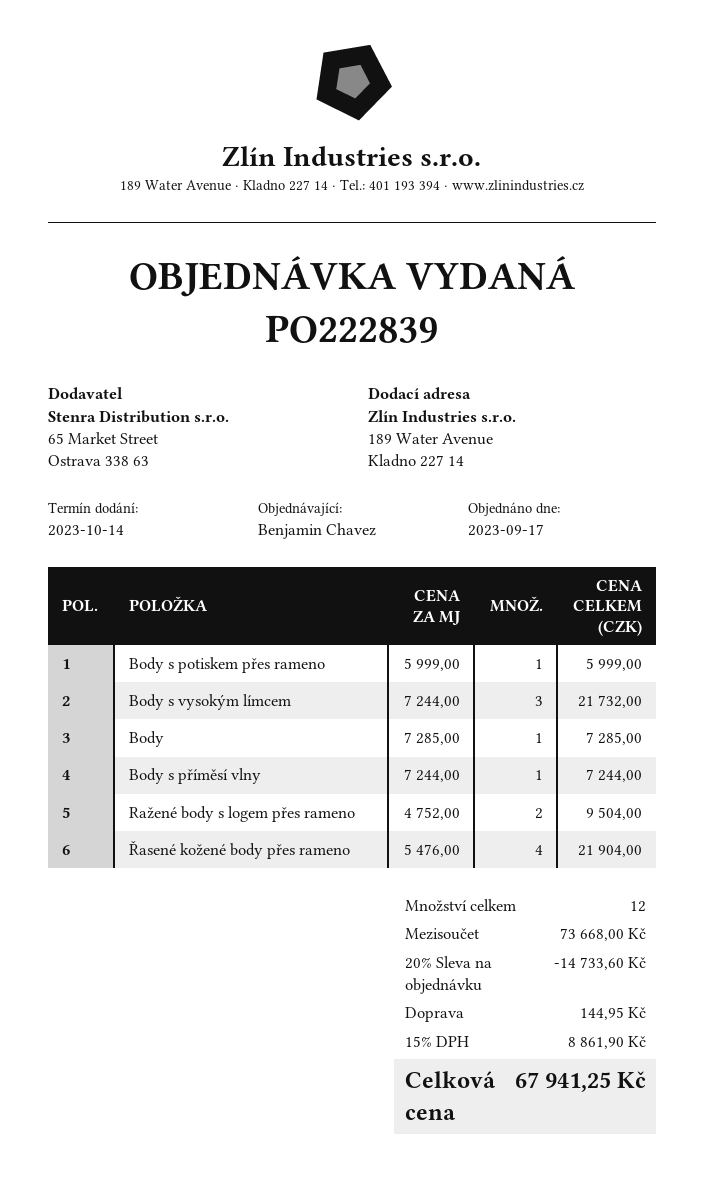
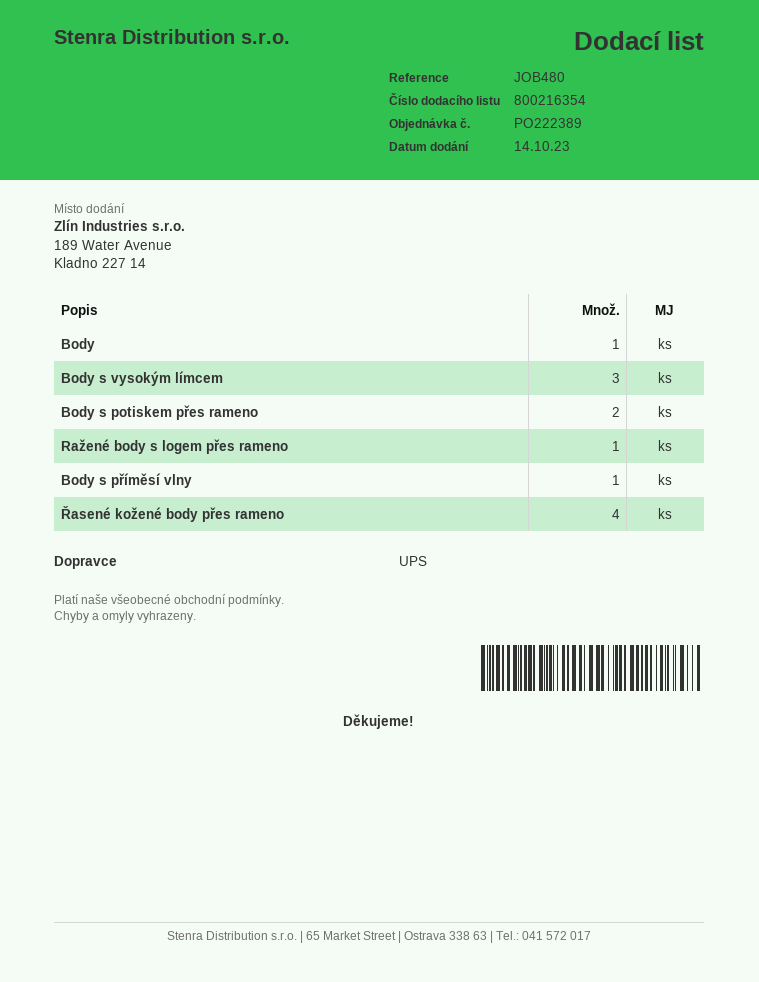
order number: PO222839 -> PO222389
Body s potiskem přes rameno: 1 -> 2
Ražené body s logem přes rameno: 2 -> 1

